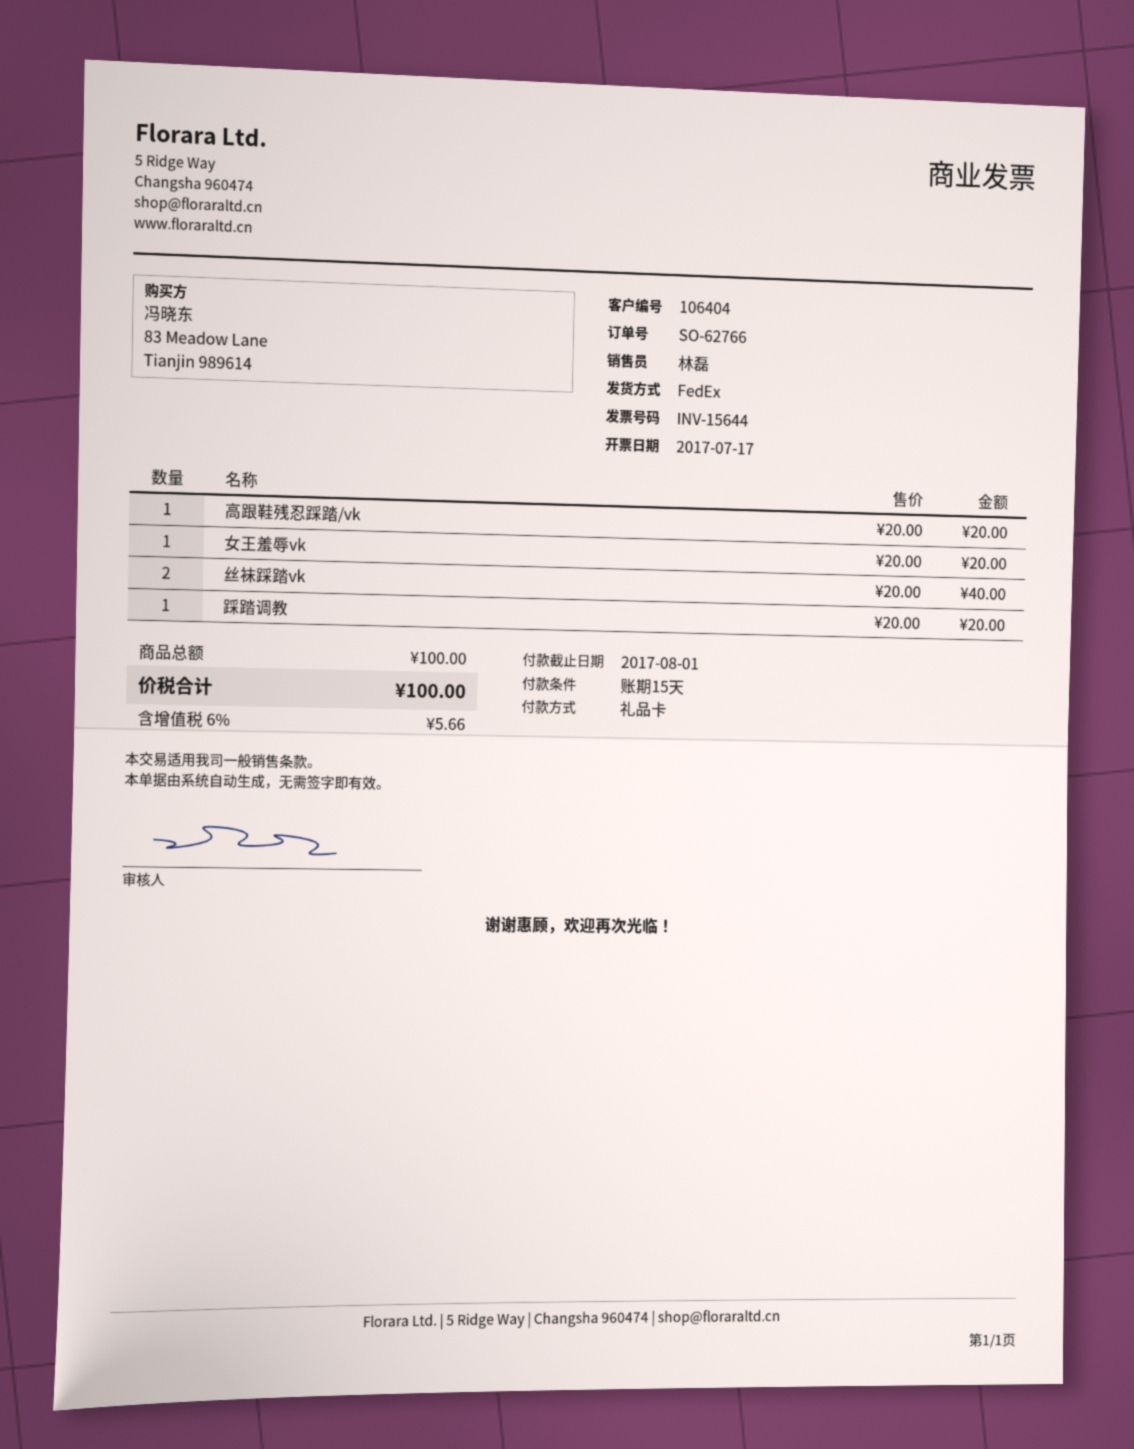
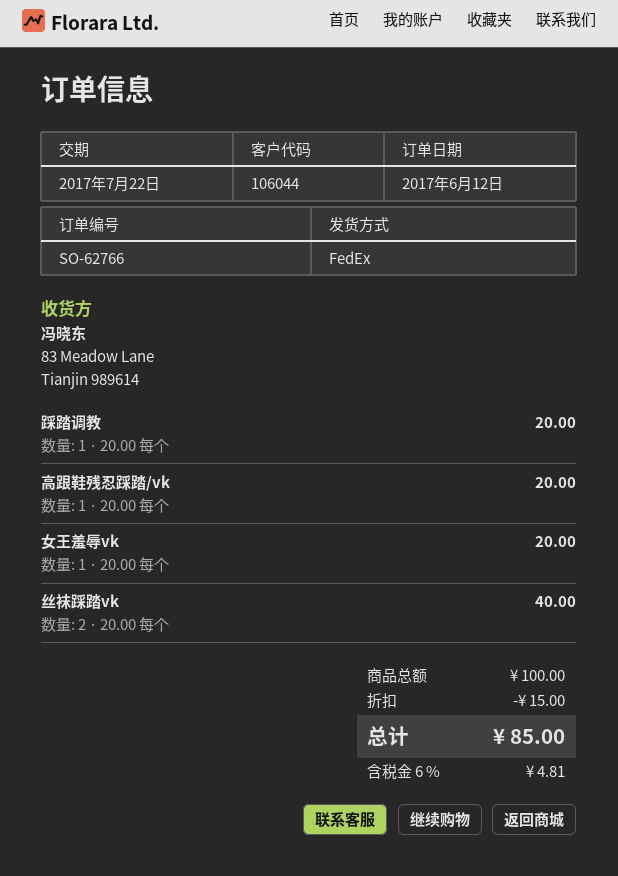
customer number: 106404 -> 106044
discount: none -> 15.00
tax: 6% = 5.66 -> 6% = 4.81
total: 100.00 -> 85.00

